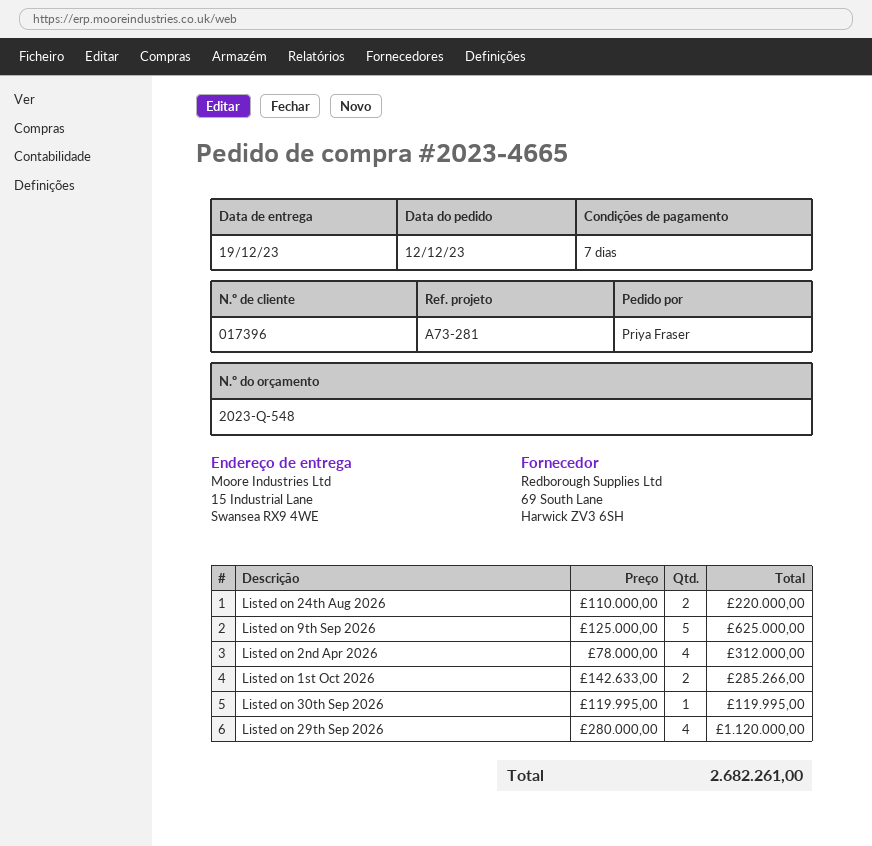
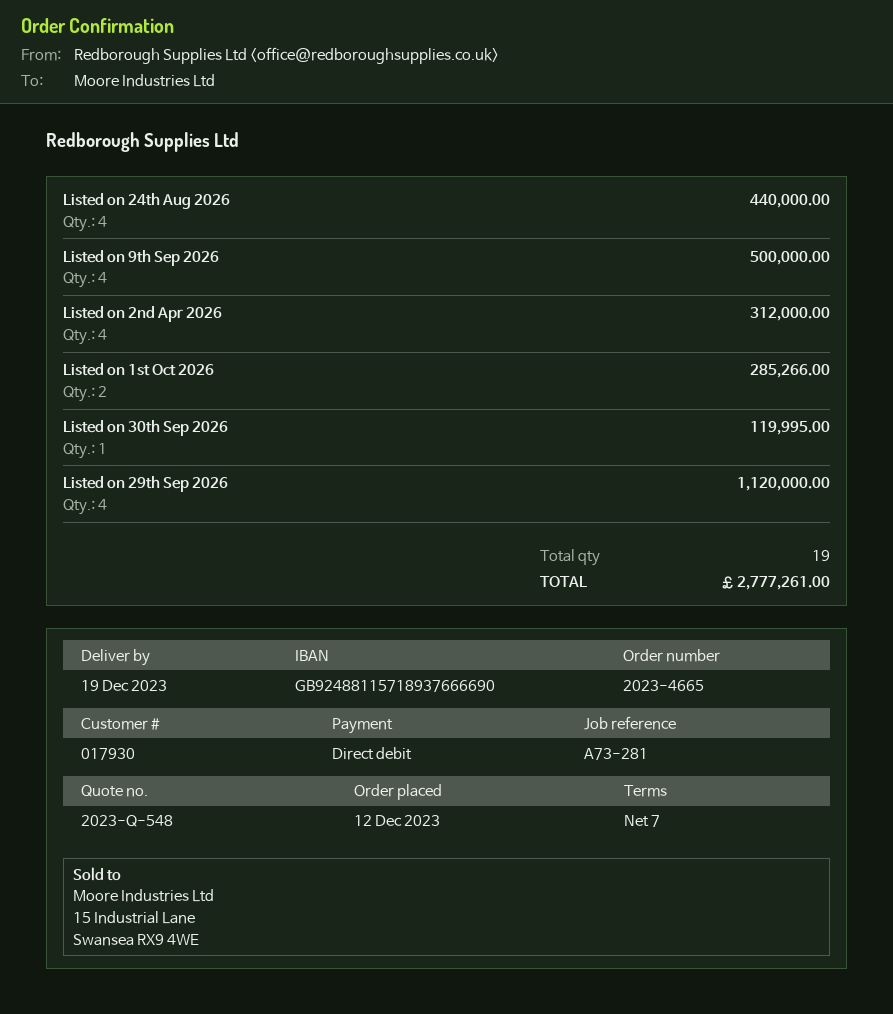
customer number: 017396 -> 017930
Listed on 24th Aug 2026: 2 for 220000.00 -> 4 for 440000.00
Listed on 9th Sep 2026: 5 for 625000.00 -> 4 for 500000.00
total: 2682261.00 -> 2777261.00

